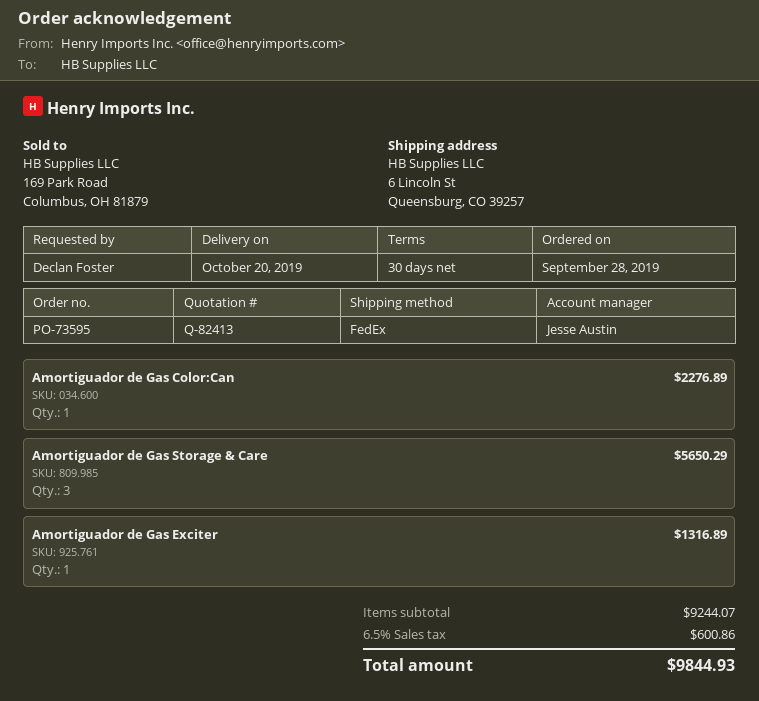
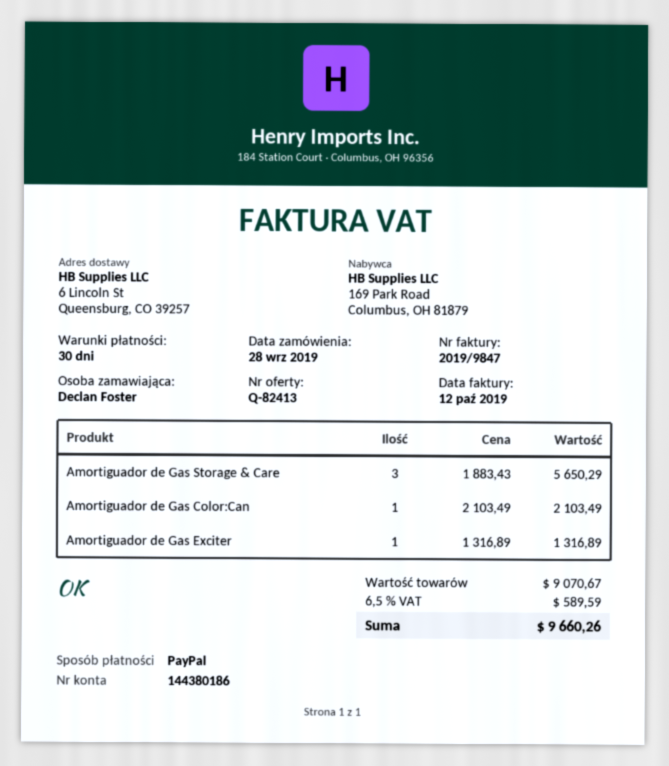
Amortiguador de Gas Color:Can: 1 for 2276.89 -> 1 for 2103.49
subtotal: 9244.07 -> 9070.67
tax: 6.5% = 600.86 -> 6.5% = 589.59
total: 9844.93 -> 9660.26

